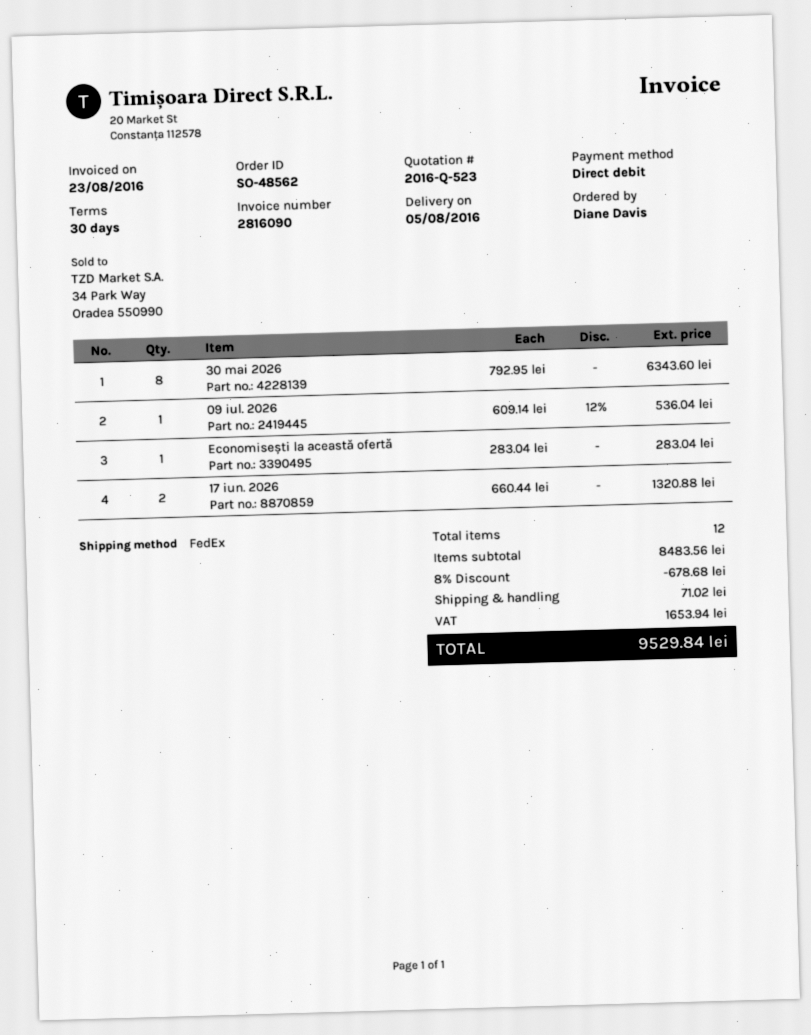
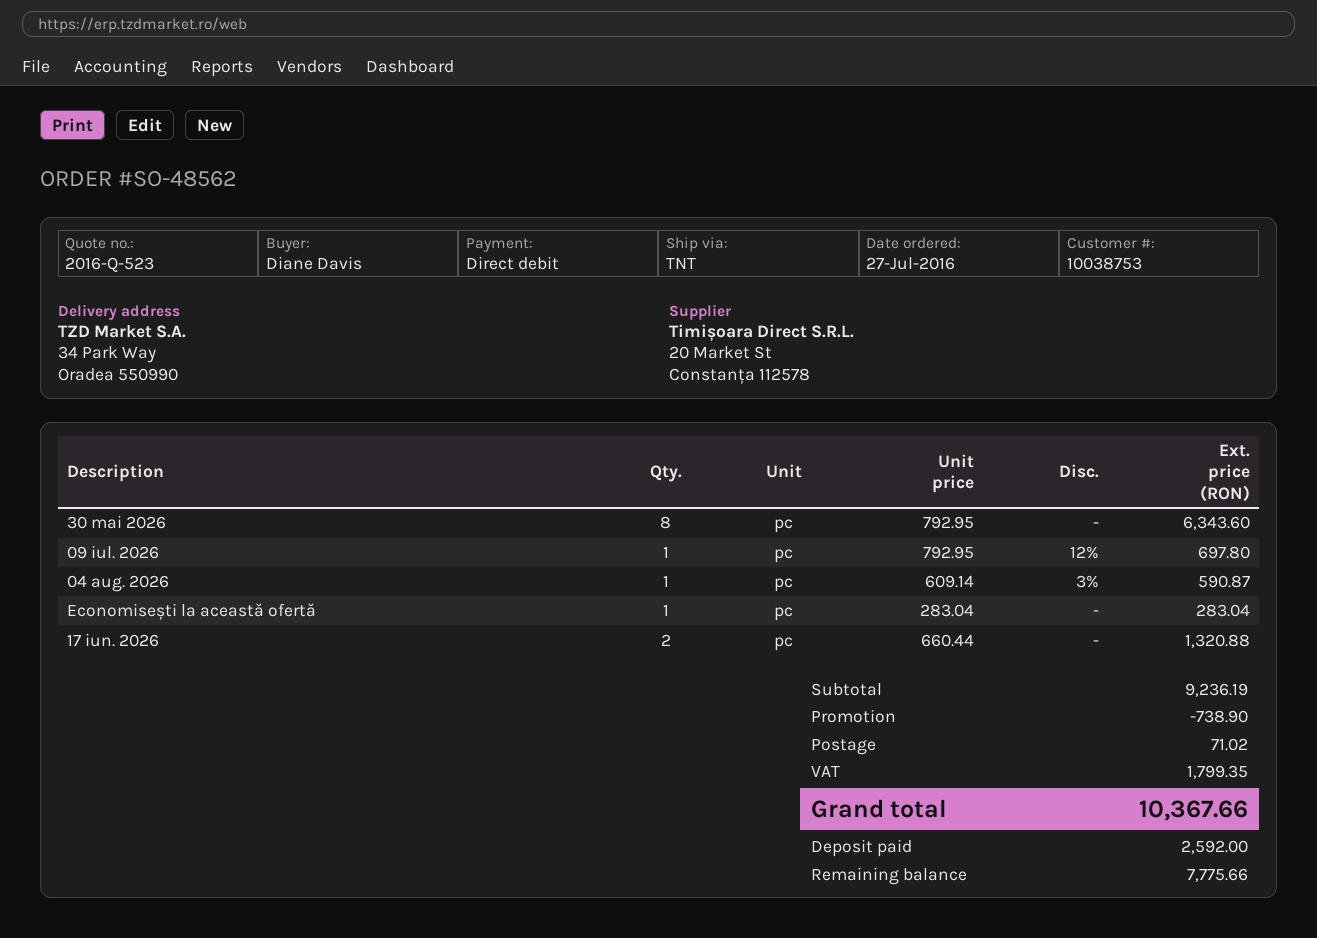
shipping method: FedEx -> TNT
09 iul. 2026: 1 x 609.14 - 12% = 536.04 -> 1 x 792.95 - 12% = 697.80
04 aug. 2026: none -> 1 x 609.14 - 3% = 590.87
subtotal: 8483.56 -> 9236.19
discount: 678.68 -> 738.90
tax: 1653.94 -> 1799.35
total: 9529.84 -> 10367.66

